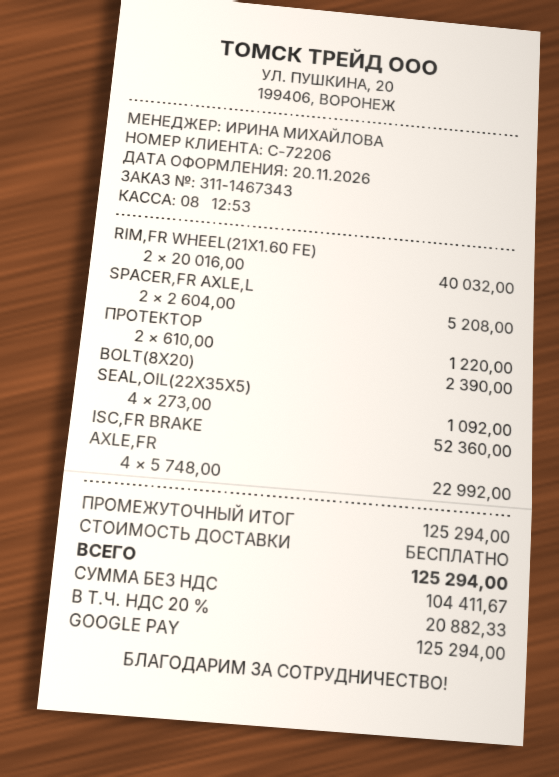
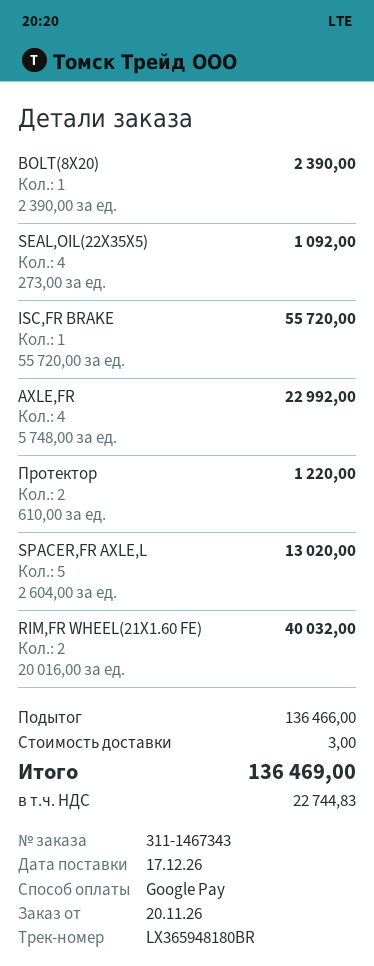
SPACER,FR AXLE,L: 2 x 2604.00 = 5208.00 -> 5 x 2604.00 = 13020.00
ISC,FR BRAKE: 1 x 52360.00 = 52360.00 -> 1 x 55720.00 = 55720.00
subtotal: 125294.00 -> 136466.00
shipping: 0.00 -> 3.00
tax: 20882.33 -> 22744.83
total: 125294.00 -> 136469.00

